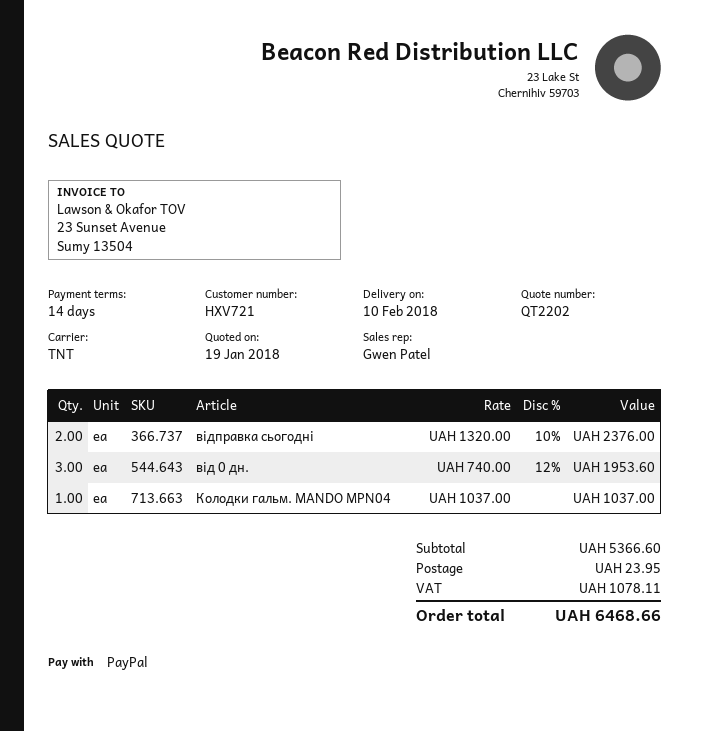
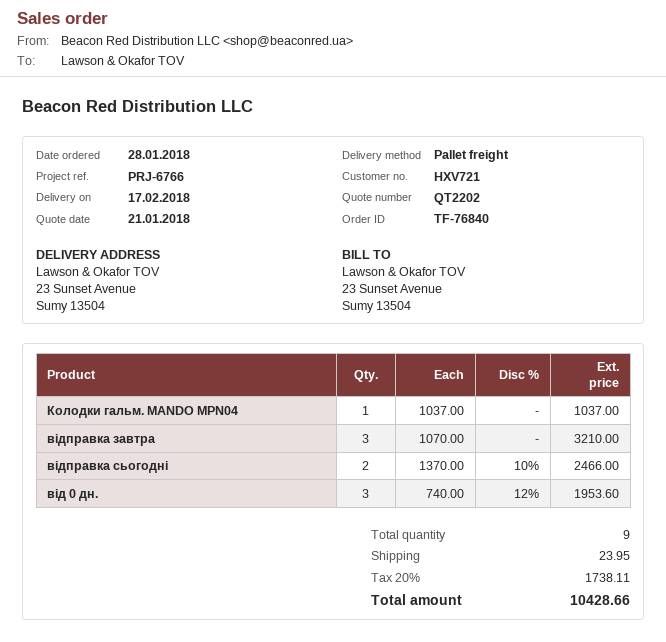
quote date: 2018-01-19 -> 2018-01-21
delivery date: 2018-02-10 -> 2018-02-17
shipping method: TNT -> pallet freight
відправка сьогодні: 2 x 1320.00 - 10% = 2376.00 -> 2 x 1370.00 - 10% = 2466.00
відправка завтра: none -> 3 x 1070.00 = 3210.00
tax: 1078.11 -> 1738.11
total: 6468.66 -> 10428.66

